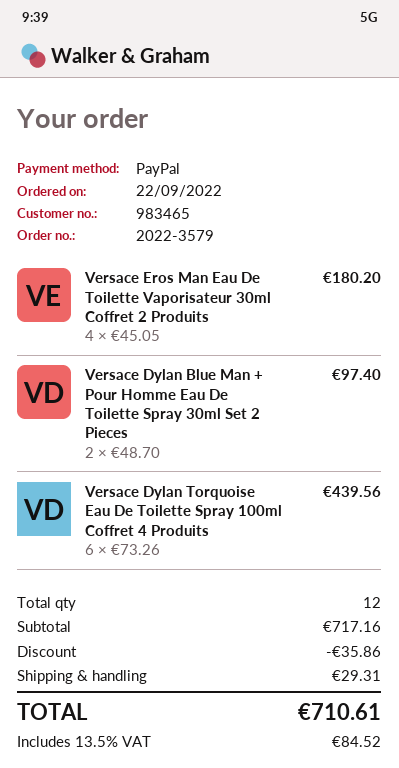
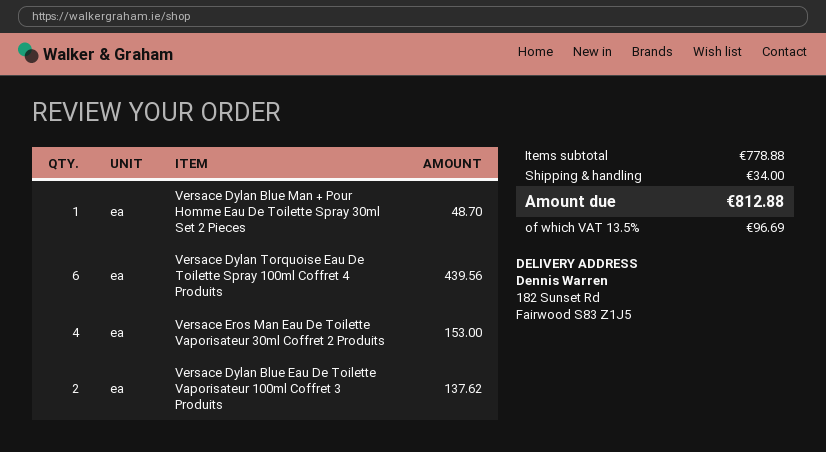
Versace Eros Man Eau De Toilette Vaporisateur 30ml Coffret 2 Produits: 4 for 180.20 -> 4 for 153.00
Versace Dylan Blue Man + Pour Homme Eau De Toilette Spray 30ml Set 2 Pieces: 2 for 97.40 -> 1 for 48.70
Versace Dylan Blue Eau De Toilette Vaporisateur 100ml Coffret 3 Produits: none -> 2 for 137.62
subtotal: 717.16 -> 778.88
discount: 35.86 -> none
shipping: 29.31 -> 34.00
tax: 13.5% = 84.52 -> 13.5% = 96.69
total: 710.61 -> 812.88

